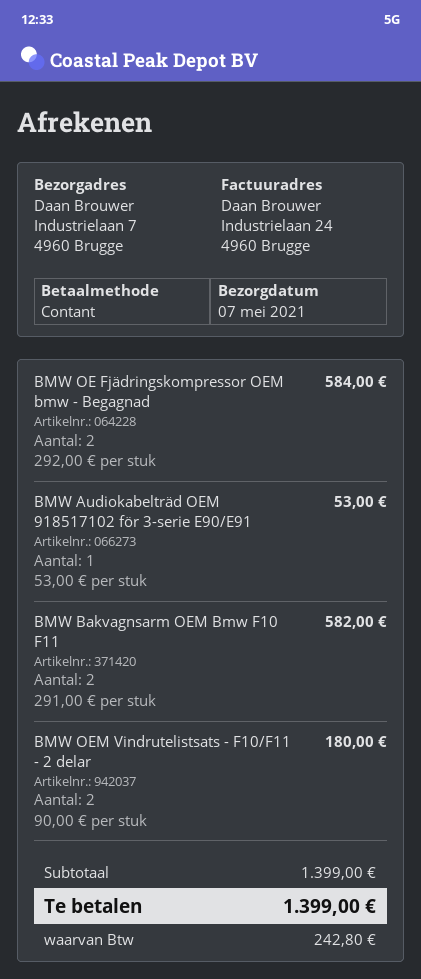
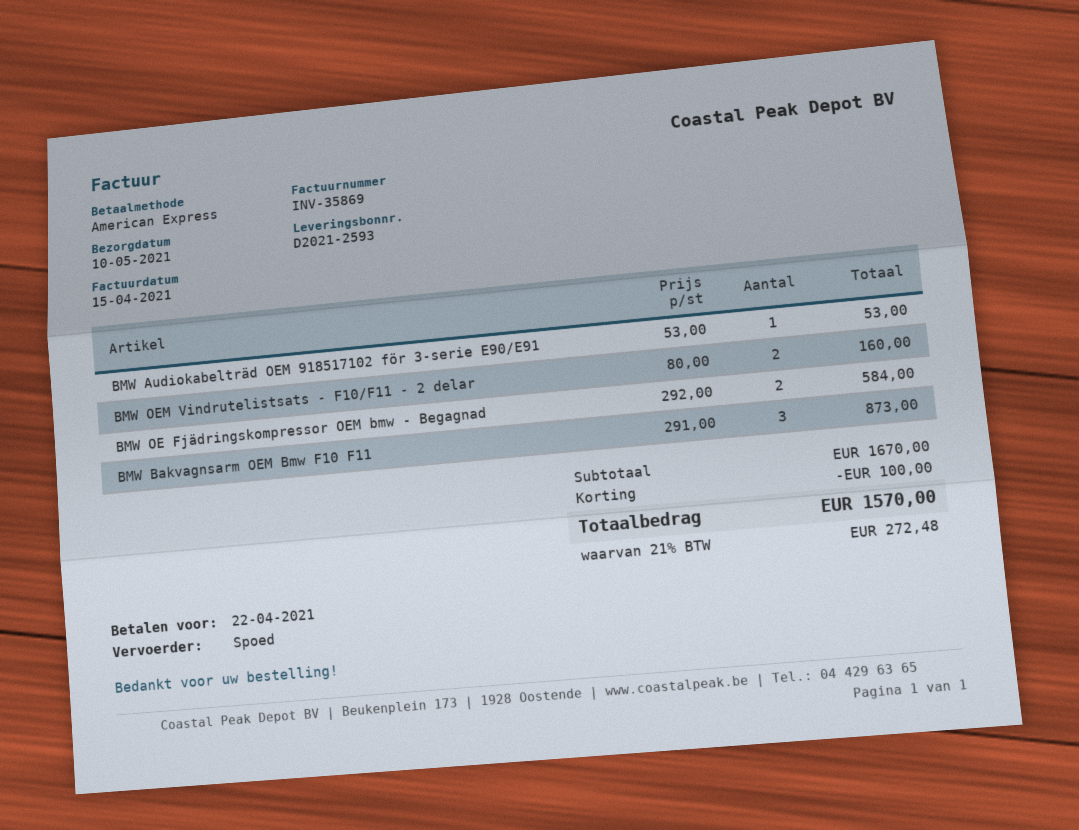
delivery date: 2021-05-07 -> 2021-05-10
payment method: cash -> American Express
BMW Bakvagnsarm OEM Bmw F10 F11: 2 x 291.00 = 582.00 -> 3 x 291.00 = 873.00
BMW OEM Vindrutelistsats - F10/F11 - 2 delar: 2 x 90.00 = 180.00 -> 2 x 80.00 = 160.00
subtotal: 1399.00 -> 1670.00
discount: none -> 100.00
tax: 242.80 -> 272.48
total: 1399.00 -> 1570.00

